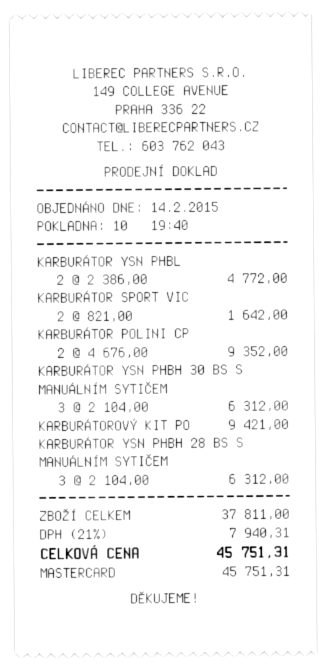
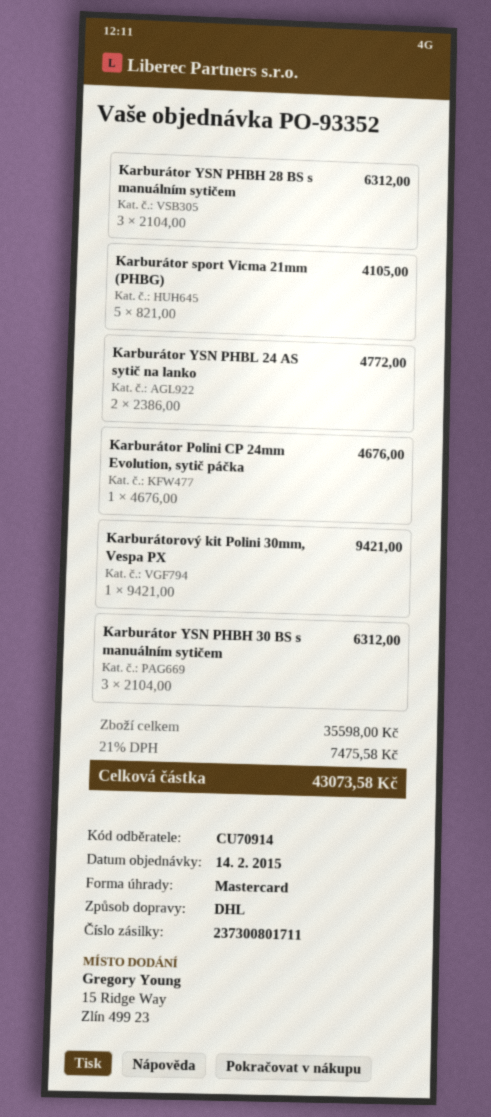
KARBURÁTOR SPORT VIC: 2 x 821.00 = 1642.00 -> 5 x 821.00 = 4105.00
KARBURÁTOR POLINI CP: 2 x 4676.00 = 9352.00 -> 1 x 4676.00 = 4676.00
subtotal: 37811.00 -> 35598.00
tax: 21% = 7940.31 -> 21% = 7475.58
total: 45751.31 -> 43073.58

